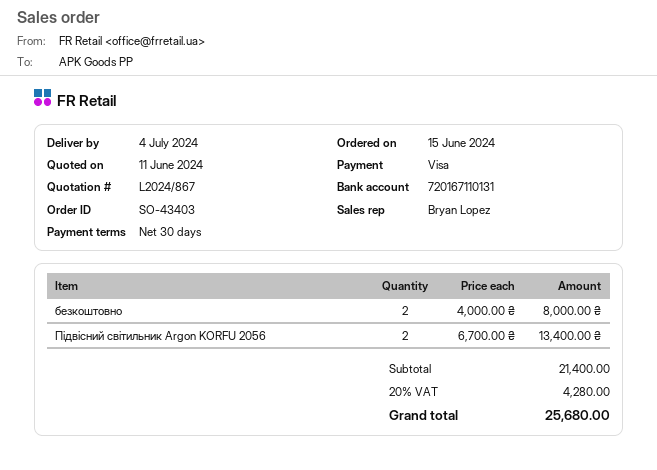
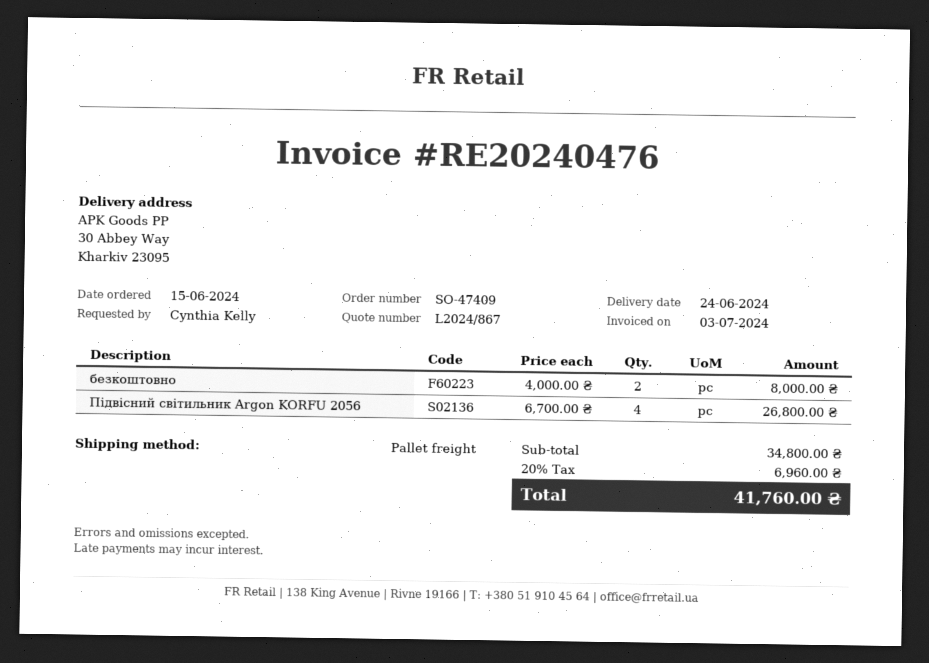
order number: SO-43403 -> SO-47409
delivery date: 2024-07-04 -> 2024-06-24
Підвісний світильник Argon KORFU 2056: 2 x 6700.00 = 13400.00 -> 4 x 6700.00 = 26800.00
subtotal: 21400.00 -> 34800.00
tax: 20% = 4280.00 -> 20% = 6960.00
total: 25680.00 -> 41760.00

